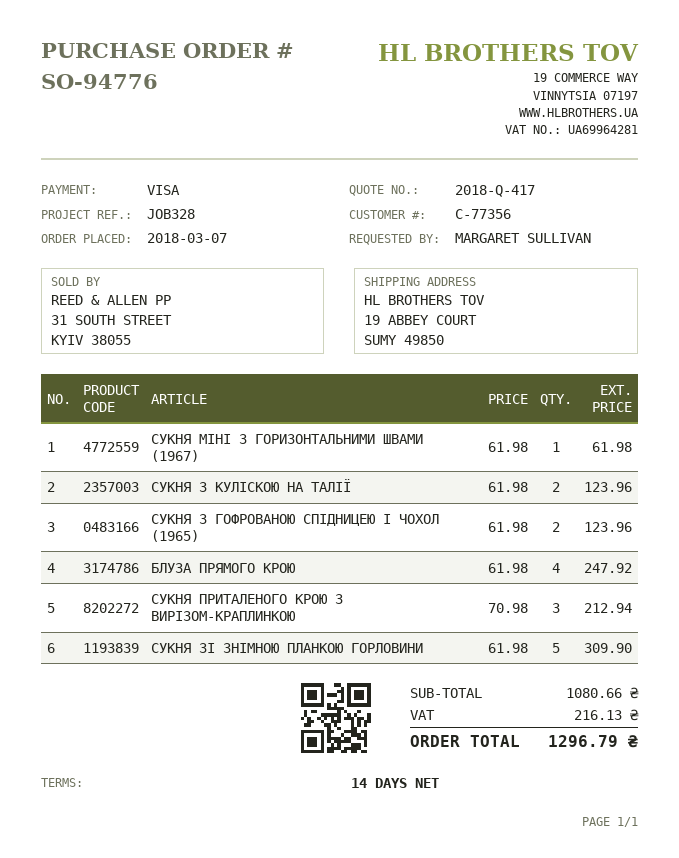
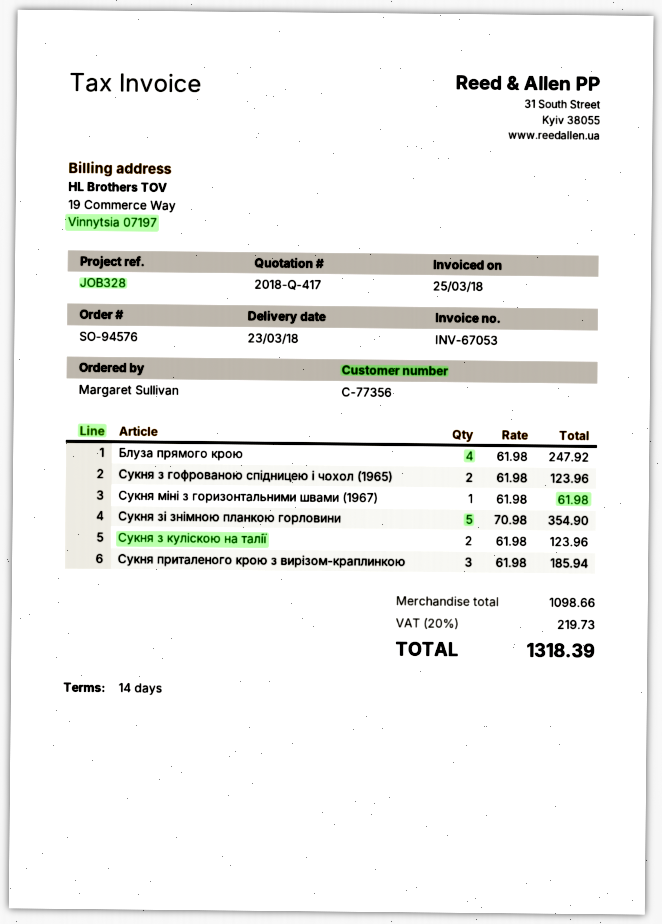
order number: SO-94776 -> SO-94576
СУКНЯ ПРИТАЛЕНОГО КРОЮ З ВИРІЗОМ-КРАПЛИНКОЮ: 3 x 70.98 = 212.94 -> 3 x 61.98 = 185.94
СУКНЯ ЗІ ЗНІМНОЮ ПЛАНКОЮ ГОРЛОВИНИ: 5 x 61.98 = 309.90 -> 5 x 70.98 = 354.90
subtotal: 1080.66 -> 1098.66
tax: 216.13 -> 219.73
total: 1296.79 -> 1318.39

